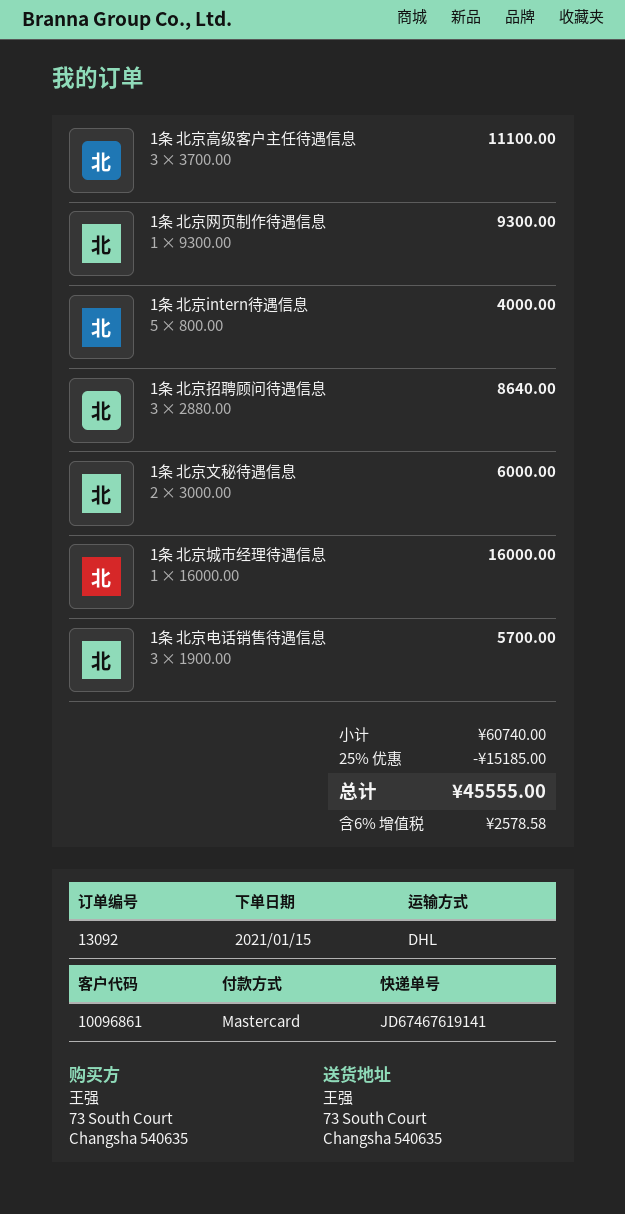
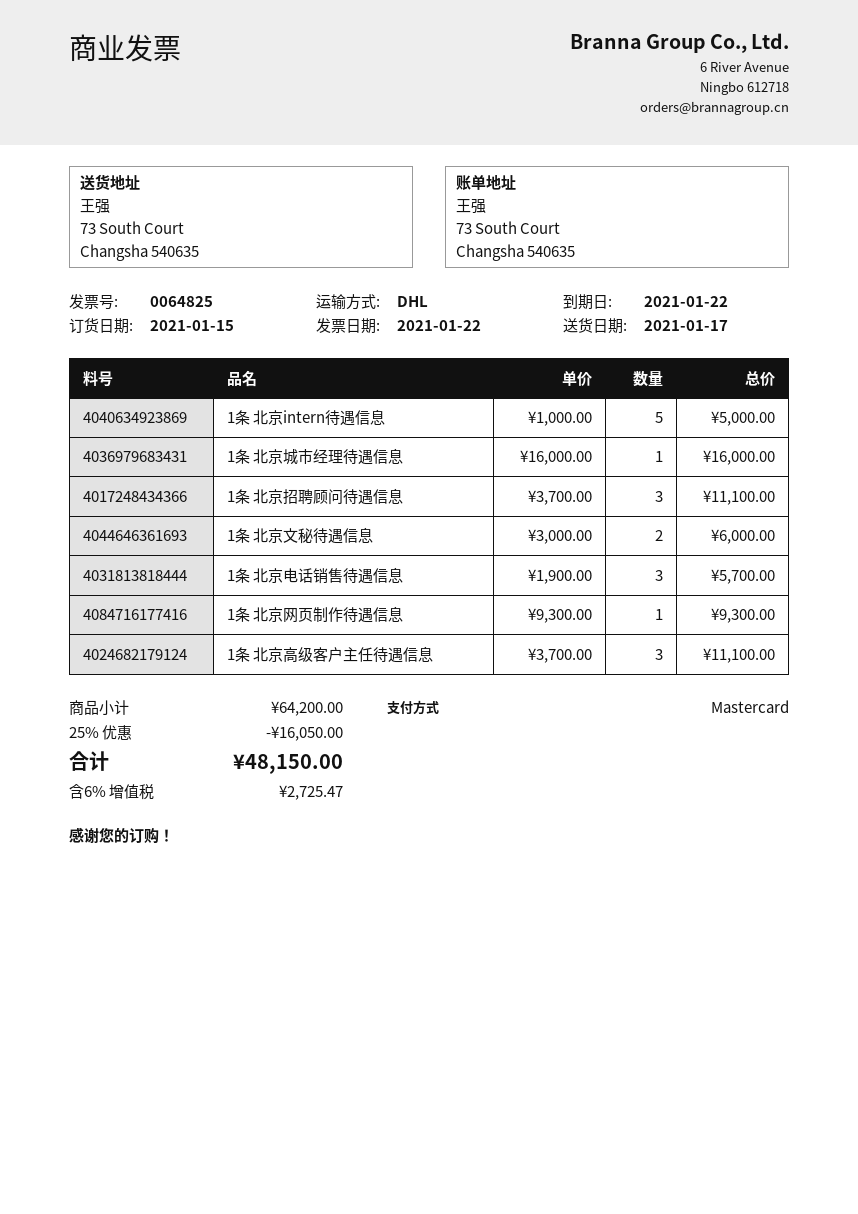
1条 北京intern待遇信息: 5 x 800.00 = 4000.00 -> 5 x 1000.00 = 5000.00
1条 北京招聘顾问待遇信息: 3 x 2880.00 = 8640.00 -> 3 x 3700.00 = 11100.00
subtotal: 60740.00 -> 64200.00
discount: 25% = 15185.00 -> 25% = 16050.00
tax: 6% = 2578.58 -> 6% = 2725.47
total: 45555.00 -> 48150.00

